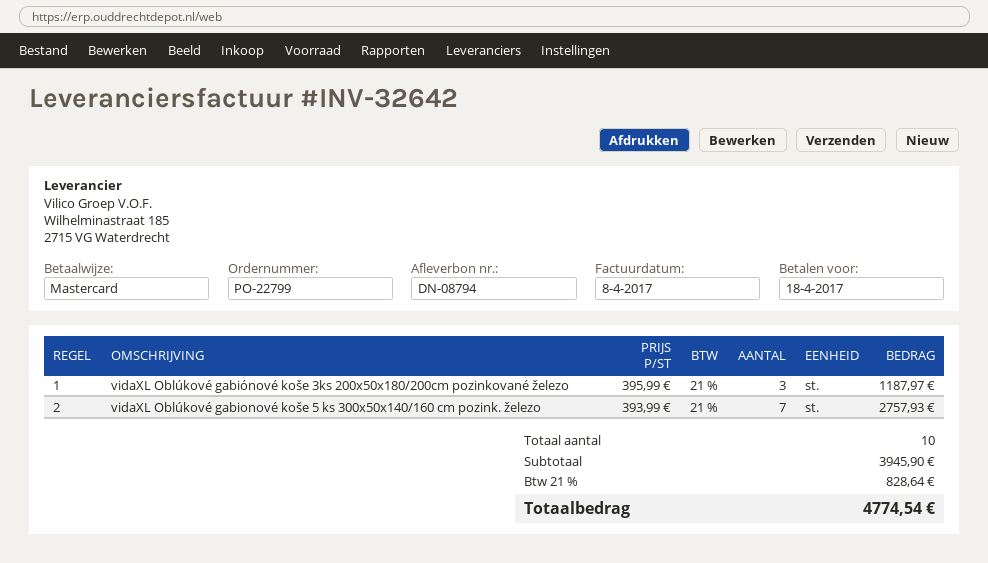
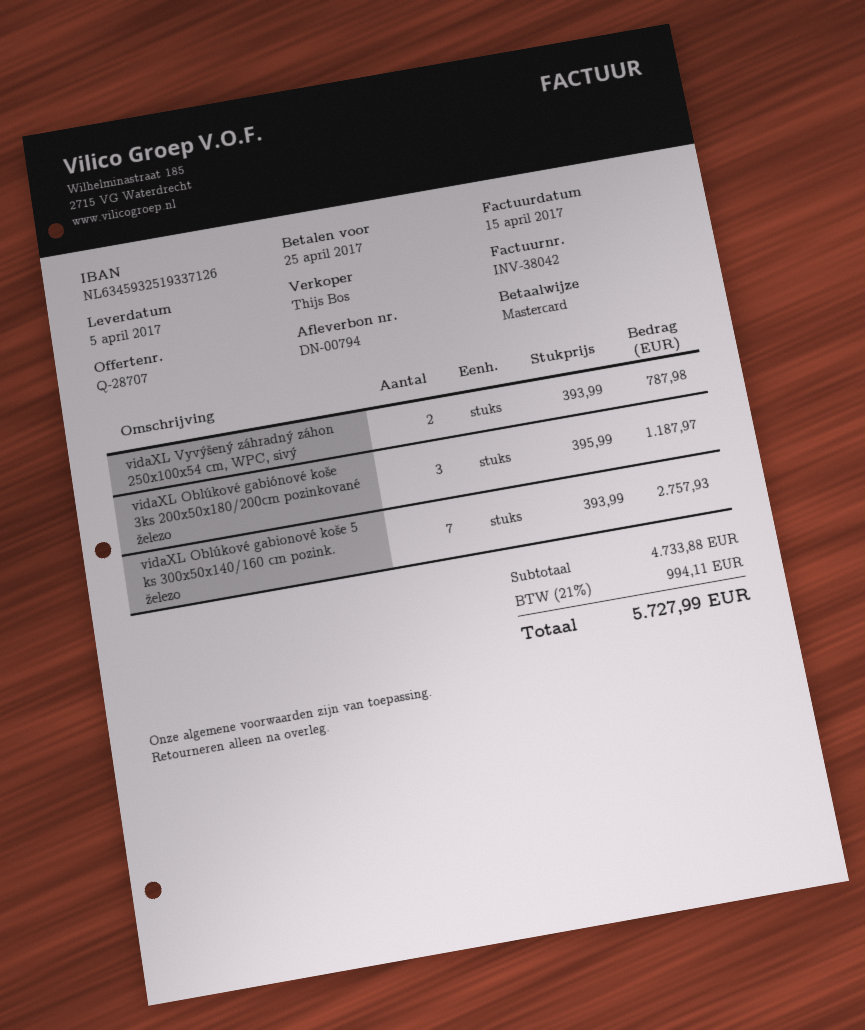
delivery note number: DN-08794 -> DN-00794
invoice number: INV-32642 -> INV-38042
invoice date: 2017-04-08 -> 2017-04-15
due date: 2017-04-18 -> 2017-04-25
vidaXL Vyvýšený záhradný záhon 250x100x54 cm, WPC, sivý: none -> 2 x 393.99 = 787.98
subtotal: 3945.90 -> 4733.88
tax: 21% = 828.64 -> 21% = 994.11
total: 4774.54 -> 5727.99

